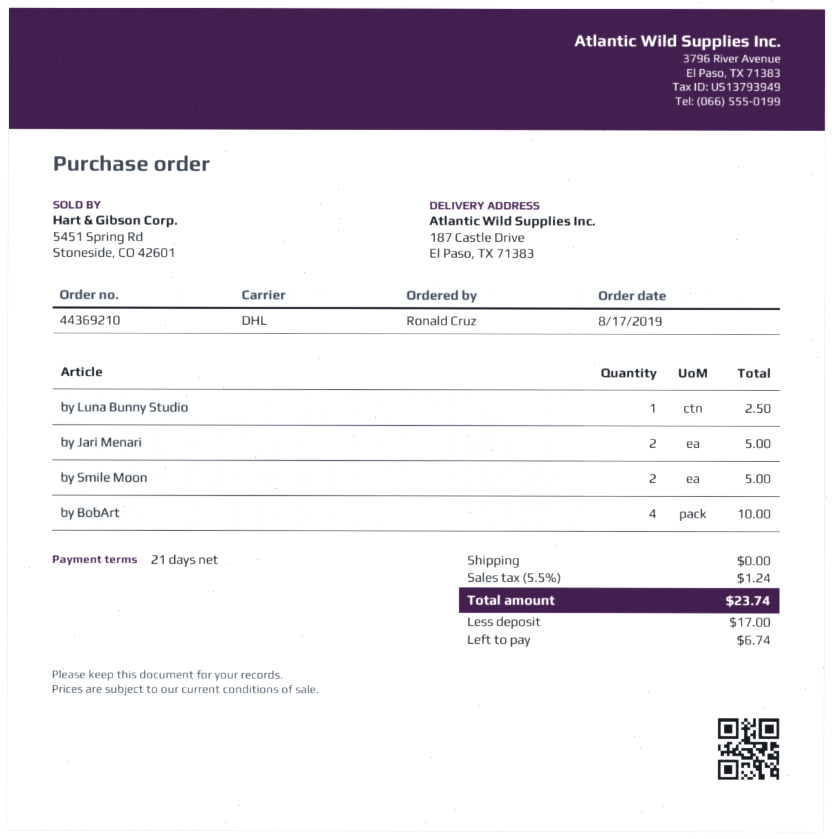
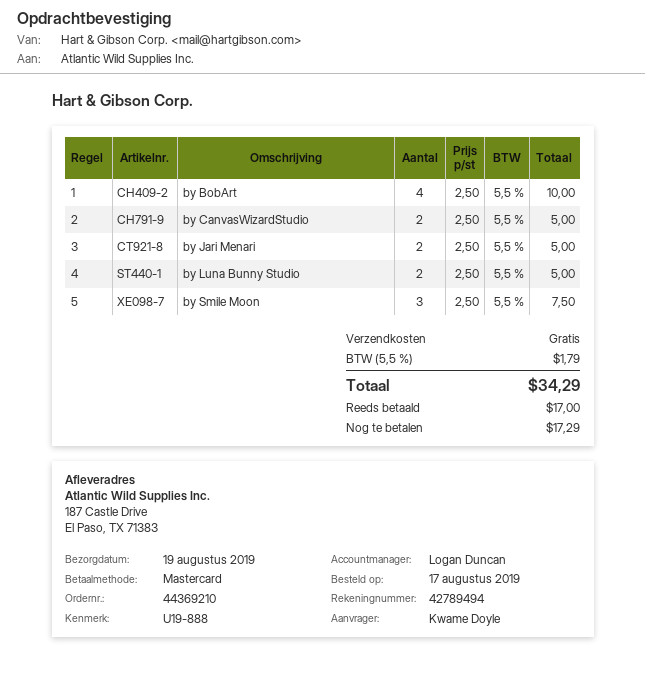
ordered by: Ronald Cruz -> Kwame Doyle
by Luna Bunny Studio: 1 for 2.50 -> 2 for 5.00
by Smile Moon: 2 for 5.00 -> 3 for 7.50
by CanvasWizardStudio: none -> 2 for 5.00
tax: 5.5% = 1.24 -> 5.5% = 1.79
total: 23.74 -> 34.29
balance: 6.74 -> 17.29

